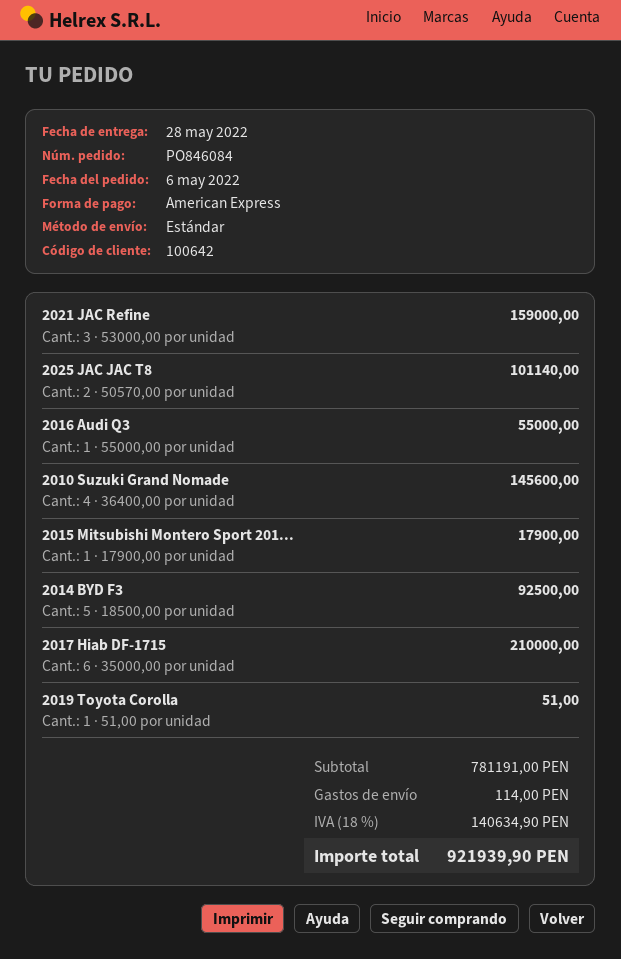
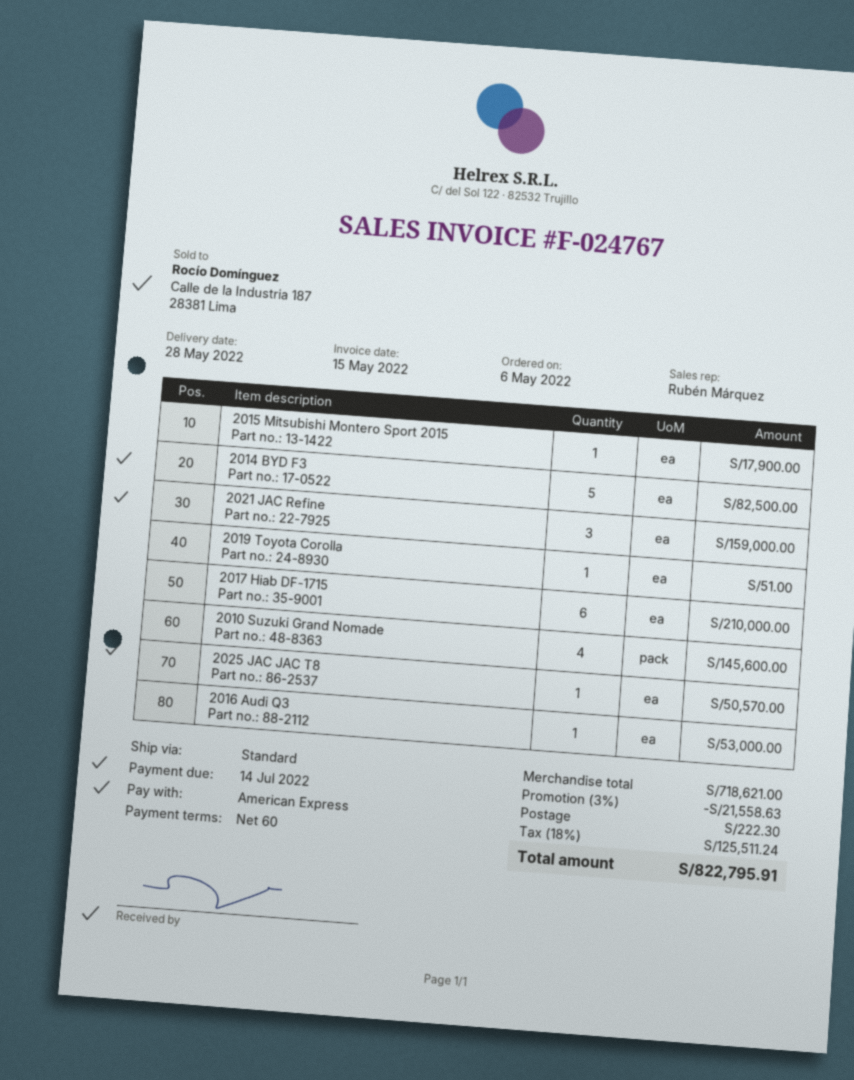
2025 JAC JAC T8: 2 for 101140.00 -> 1 for 50570.00
2016 Audi Q3: 1 for 55000.00 -> 1 for 53000.00
2014 BYD F3: 5 for 92500.00 -> 5 for 82500.00
subtotal: 781191.00 -> 718621.00
discount: none -> 3% = 21558.63
shipping: 114.00 -> 222.30
tax: 18% = 140634.90 -> 18% = 125511.24
total: 921939.90 -> 822795.91

